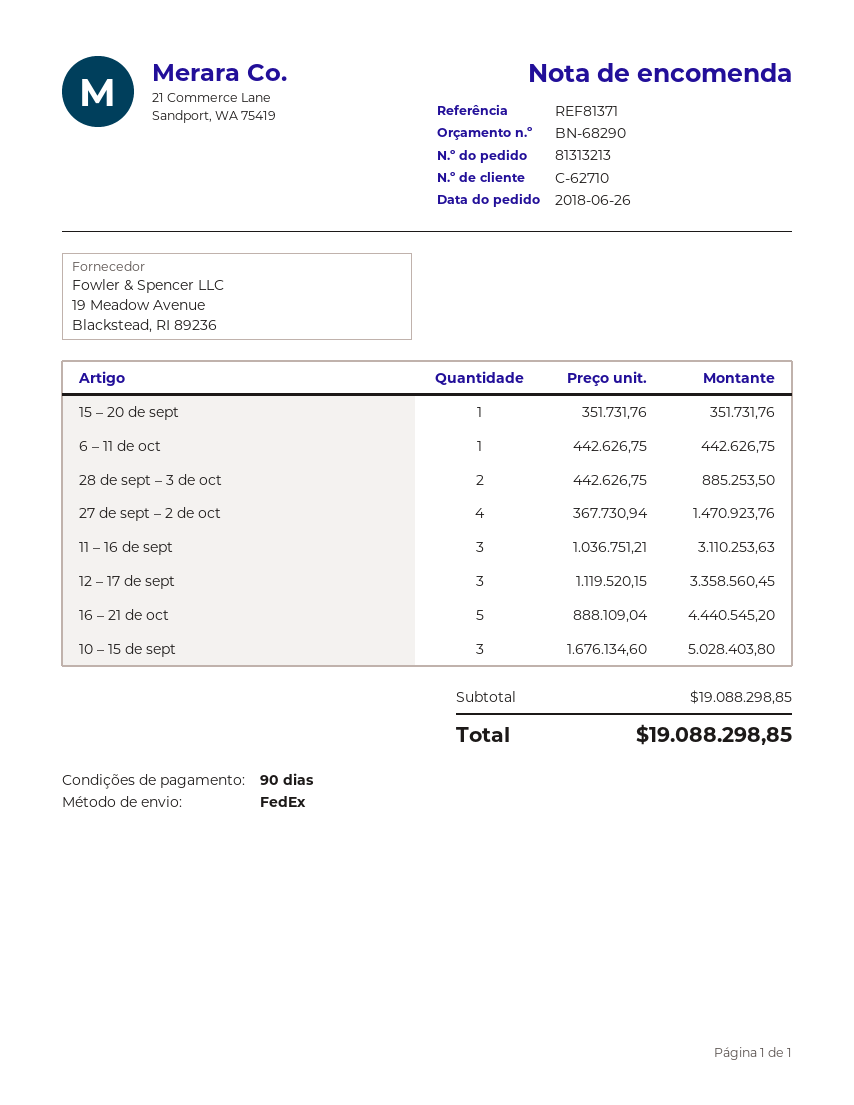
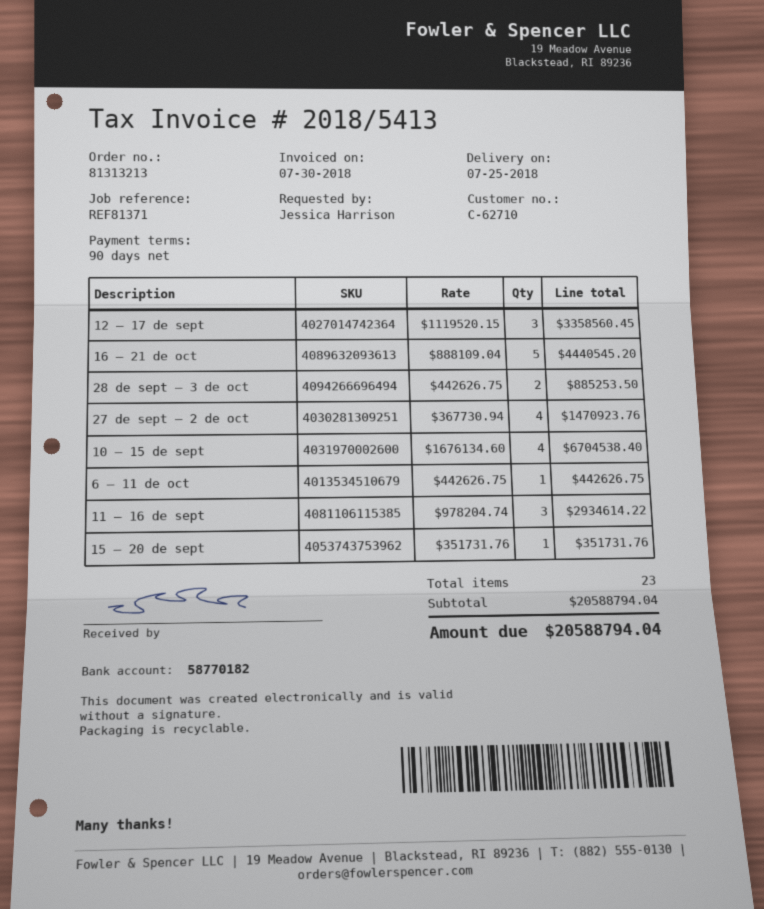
11 – 16 de sept: 3 x 1036751.21 = 3110253.63 -> 3 x 978204.74 = 2934614.22
10 – 15 de sept: 3 x 1676134.60 = 5028403.80 -> 4 x 1676134.60 = 6704538.40
subtotal: 19088298.85 -> 20588794.04
total: 19088298.85 -> 20588794.04

